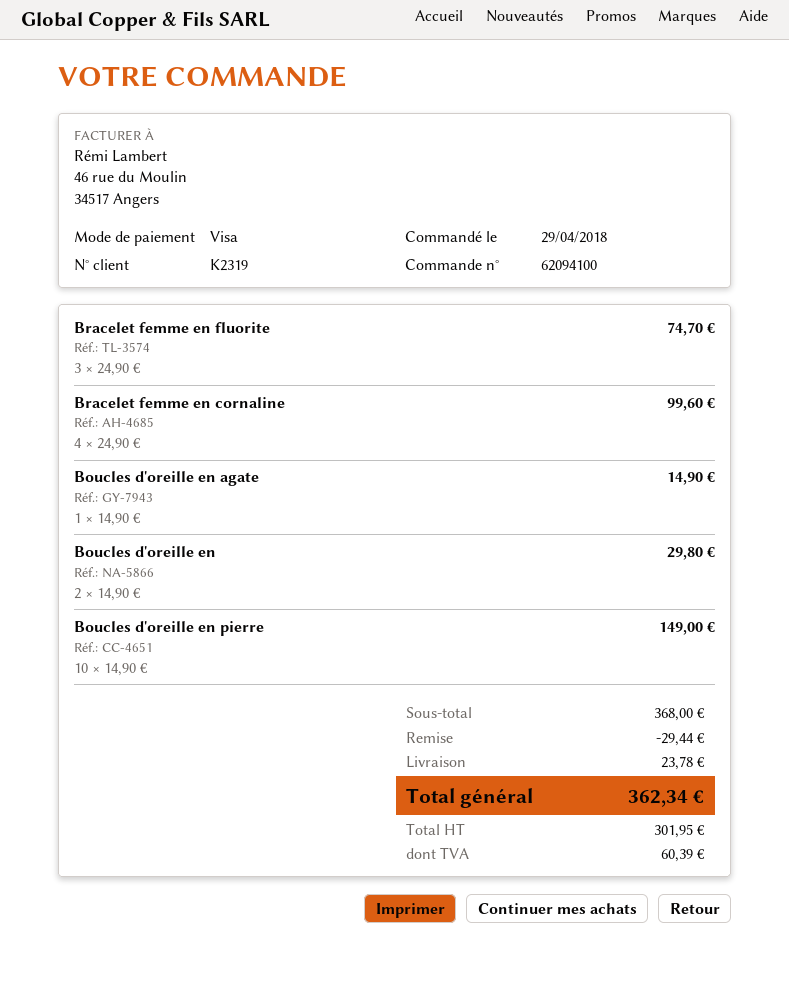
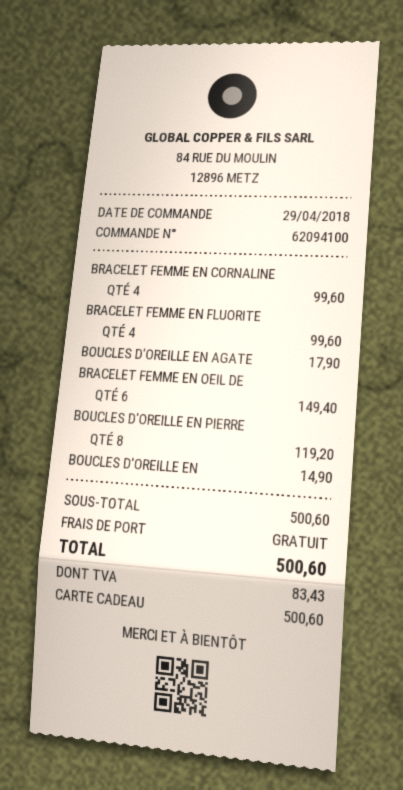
payment method: Visa -> gift card
Bracelet femme en fluorite: 3 for 74.70 -> 4 for 99.60
Boucles d'oreille en agate: 1 for 14.90 -> 1 for 17.90
Boucles d'oreille en: 2 for 29.80 -> 1 for 14.90
Boucles d'oreille en pierre: 10 for 149.00 -> 8 for 119.20
BRACELET FEMME EN OEIL DE: none -> 6 for 149.40
subtotal: 368.00 -> 500.60
discount: 29.44 -> none
shipping: 23.78 -> 0.00
tax: 60.39 -> 83.43
total: 362.34 -> 500.60

